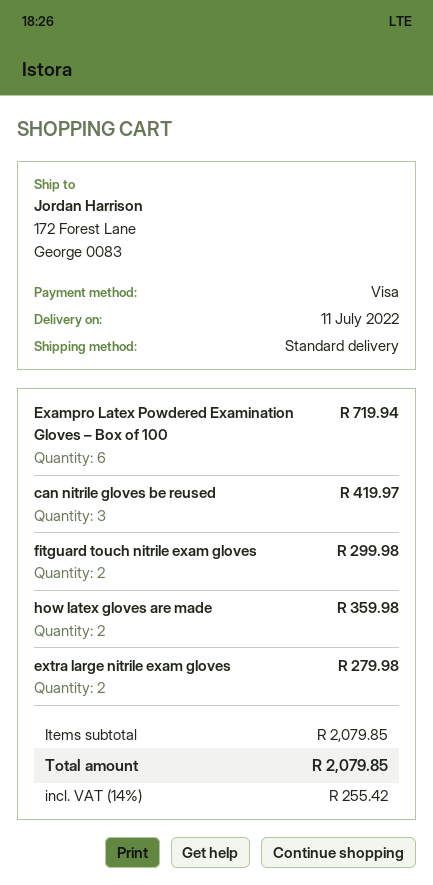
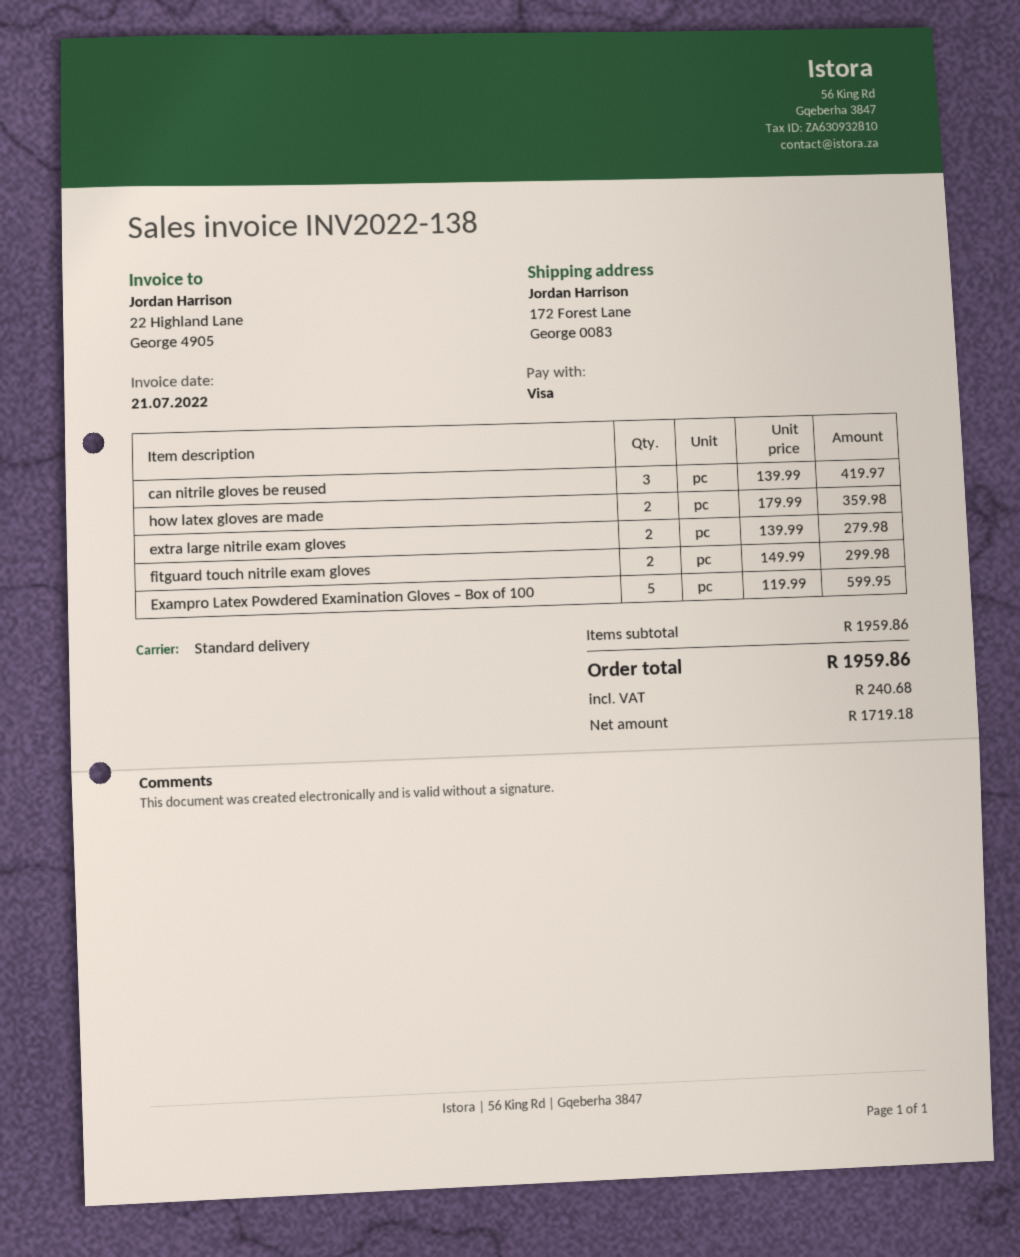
Exampro Latex Powdered Examination Gloves – Box of 100: 6 for 719.94 -> 5 for 599.95
subtotal: 2079.85 -> 1959.86
tax: 255.42 -> 240.68
total: 2079.85 -> 1959.86

